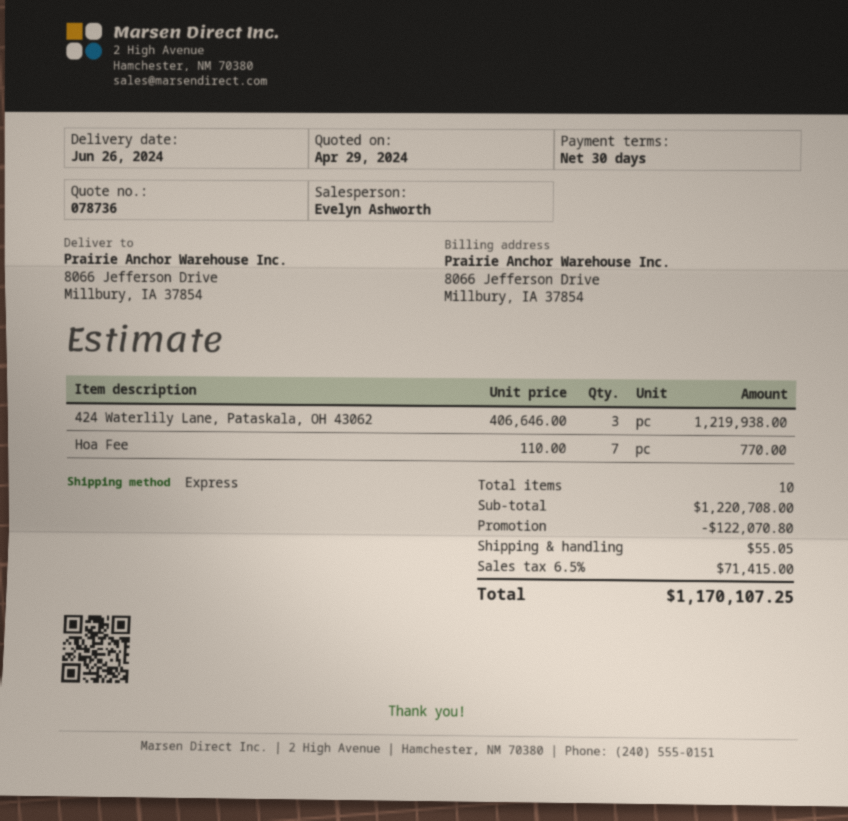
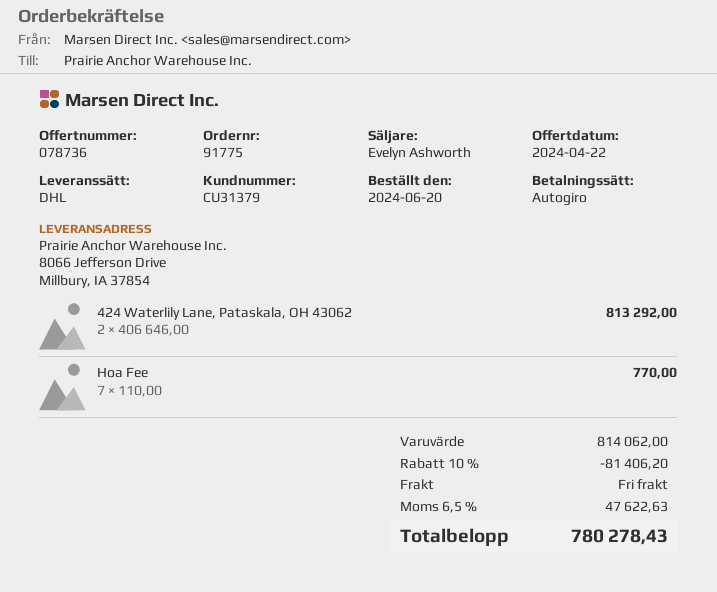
quote date: 2024-04-29 -> 2024-04-22
shipping method: express -> DHL
424 Waterlily Lane, Pataskala, OH 43062: 3 x 406646.00 = 1219938.00 -> 2 x 406646.00 = 813292.00
subtotal: 1220708.00 -> 814062.00
discount: 122070.80 -> 81406.20
shipping: 55.05 -> 0.00
tax: 6.5% = 71415.00 -> 6.5% = 47622.63
total: 1170107.25 -> 780278.43

